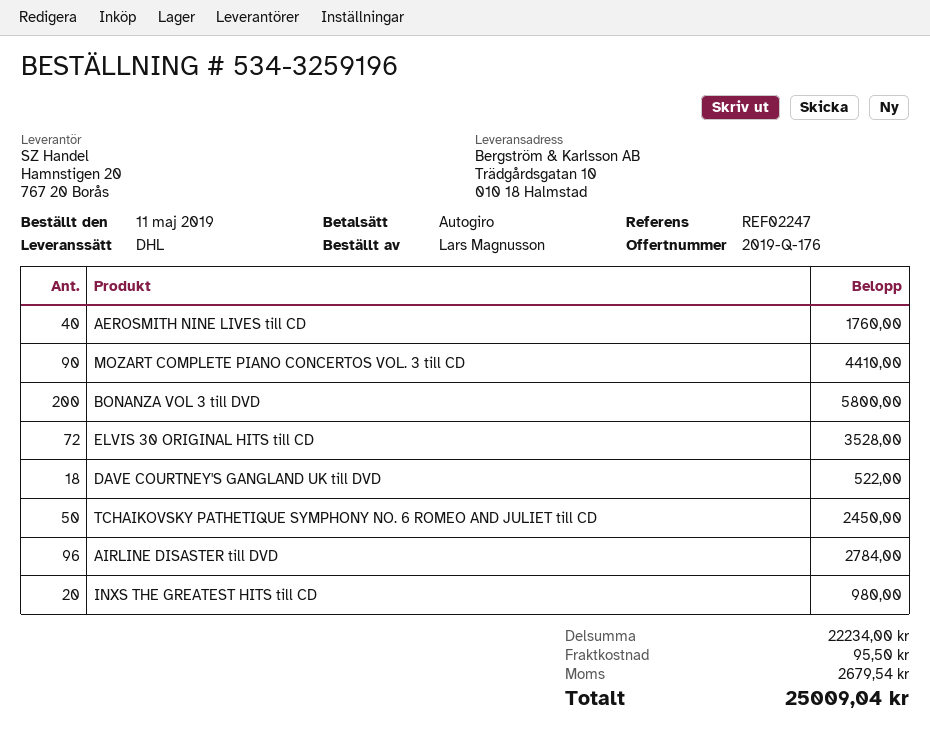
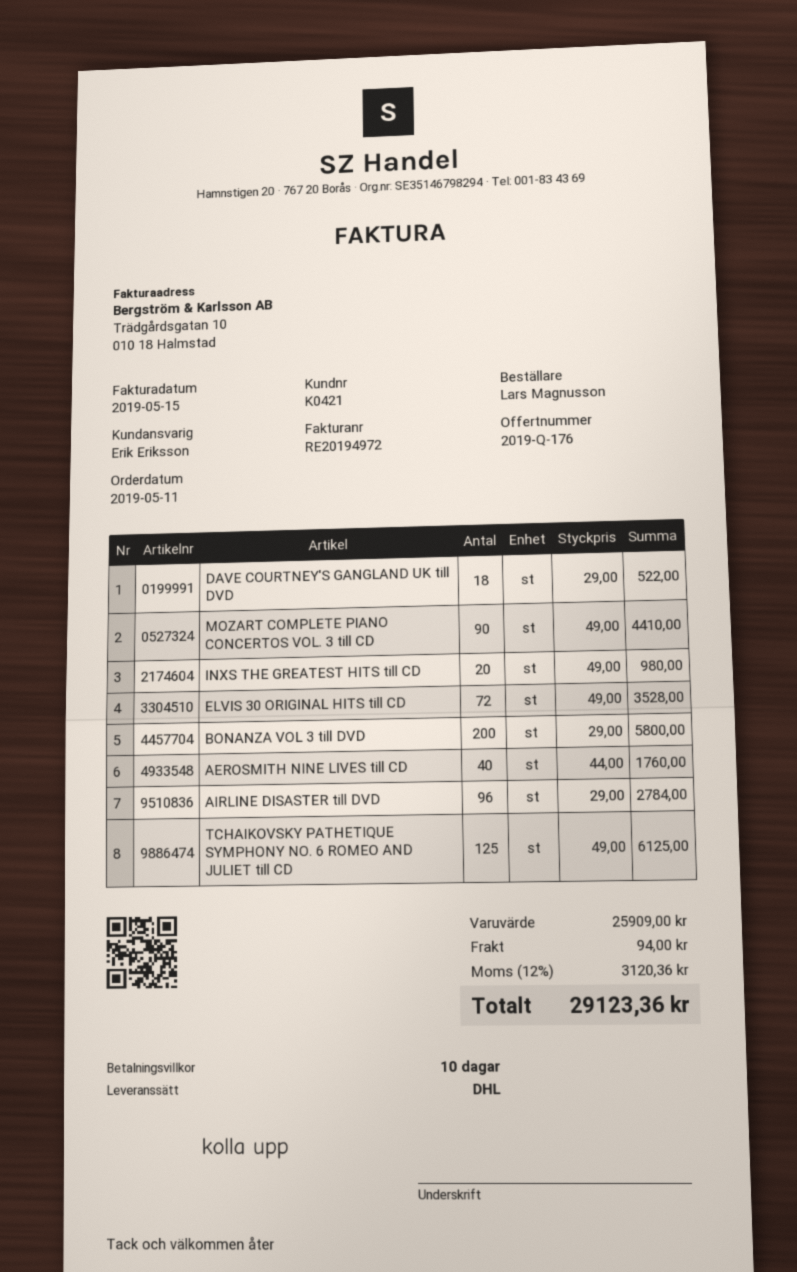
TCHAIKOVSKY PATHETIQUE SYMPHONY NO. 6 ROMEO AND JULIET till CD: 50 for 2450.00 -> 125 for 6125.00
subtotal: 22234.00 -> 25909.00
shipping: 95.50 -> 94.00
tax: 2679.54 -> 3120.36
total: 25009.04 -> 29123.36

